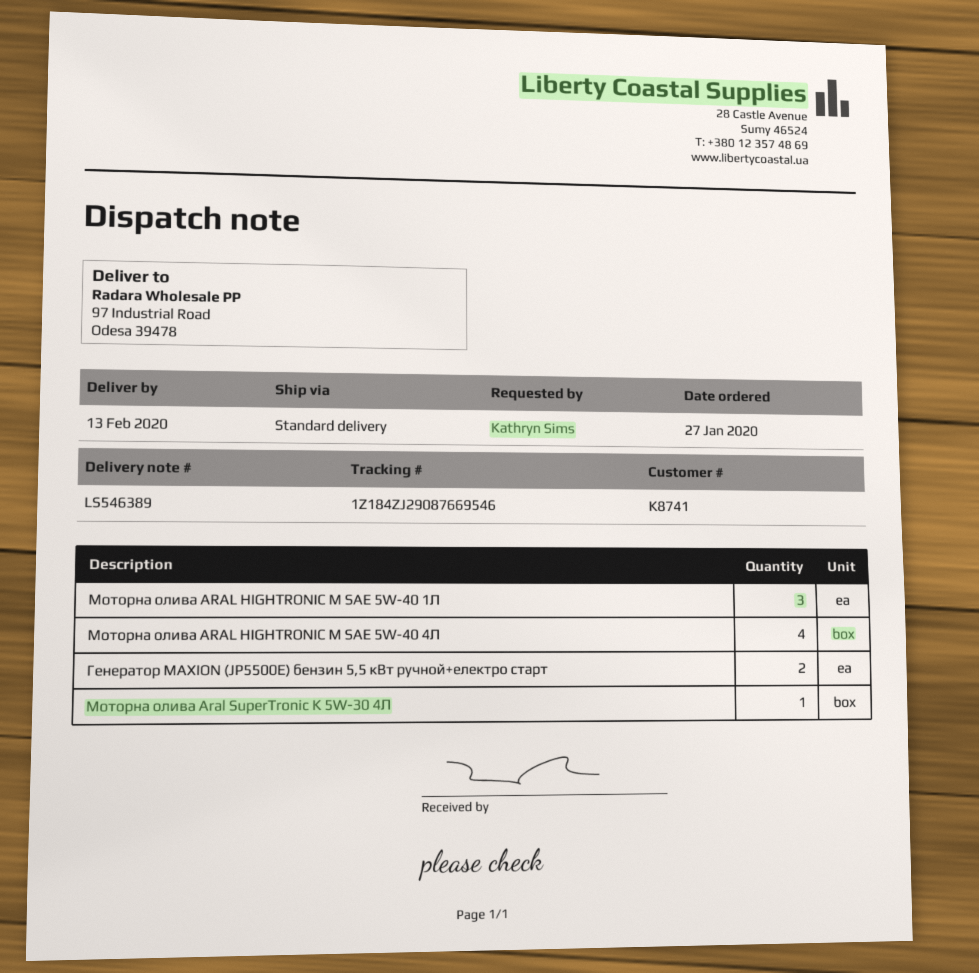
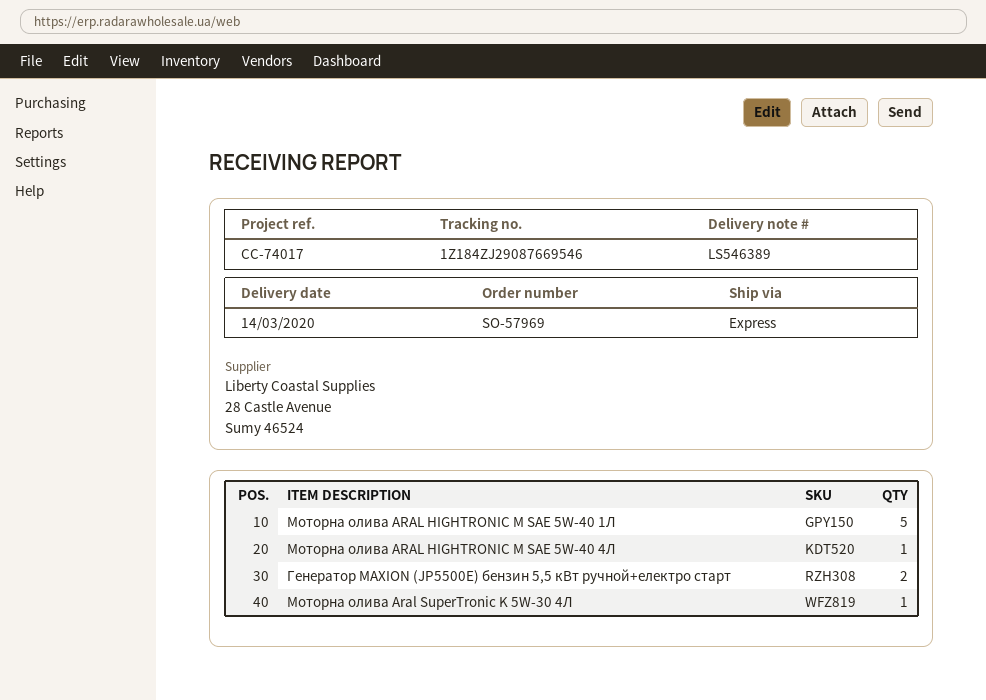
delivery date: 2020-02-13 -> 2020-03-14
shipping method: standard -> express
Моторна олива ARAL HIGHTRONIC M SAE 5W-40 1Л: 3 -> 5
Моторна олива ARAL HIGHTRONIC M SAE 5W-40 4Л: 4 -> 1

